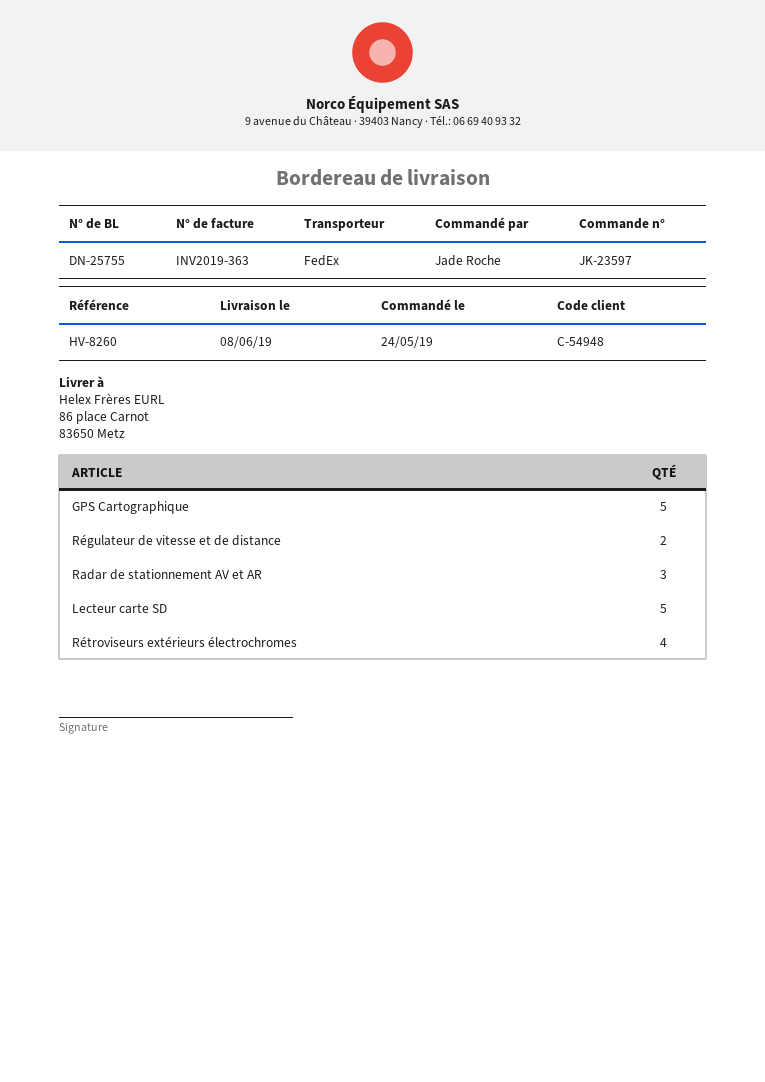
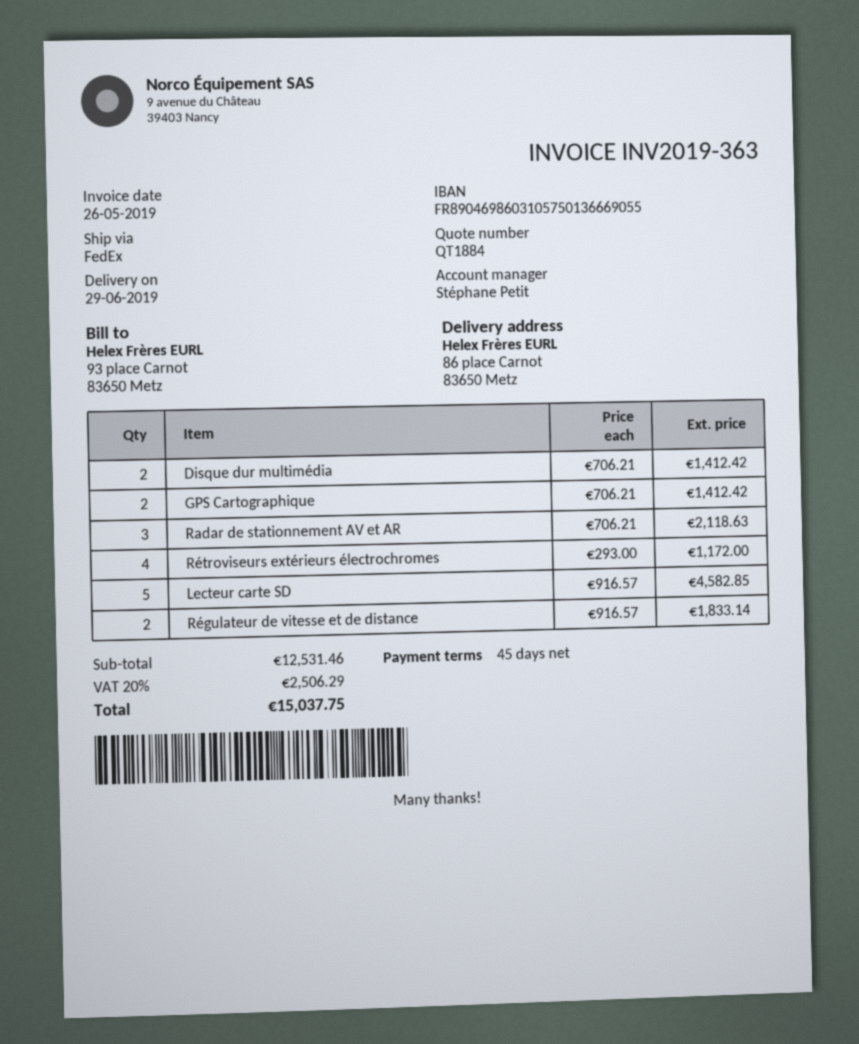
delivery date: 2019-06-08 -> 2019-06-29
GPS Cartographique: 5 -> 2
Disque dur multimédia: none -> 2

